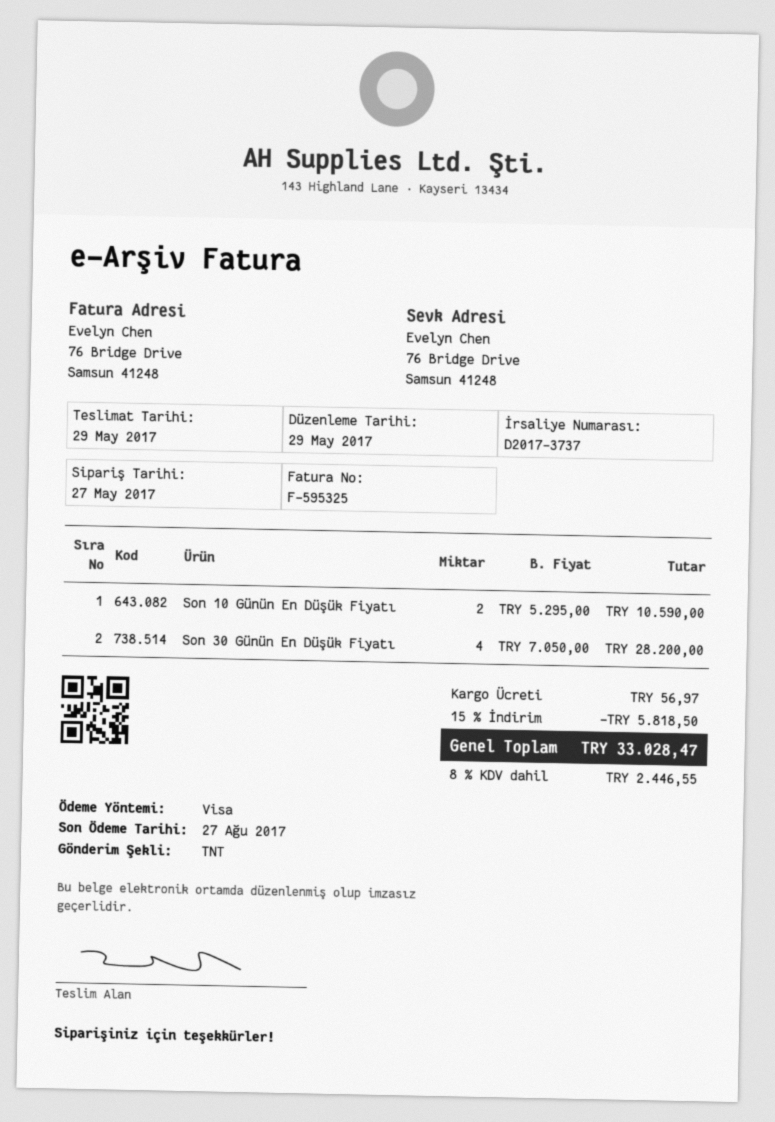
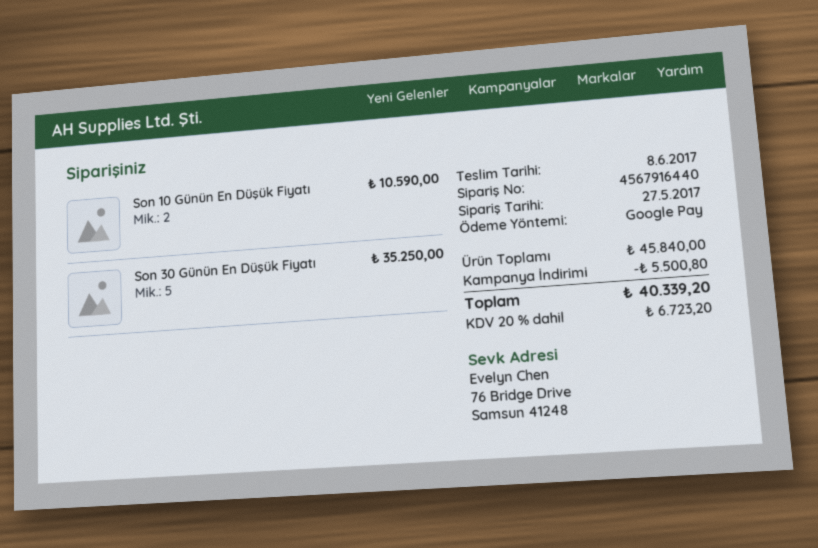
delivery date: 2017-05-29 -> 2017-06-08
payment method: Visa -> Google Pay
Son 30 Günün En Düşük Fiyatı: 4 for 28200.00 -> 5 for 35250.00
discount: 5818.50 -> 5500.80
shipping: 56.97 -> none
tax: 8% = 2446.55 -> 20% = 6723.20
total: 33028.47 -> 40339.20

